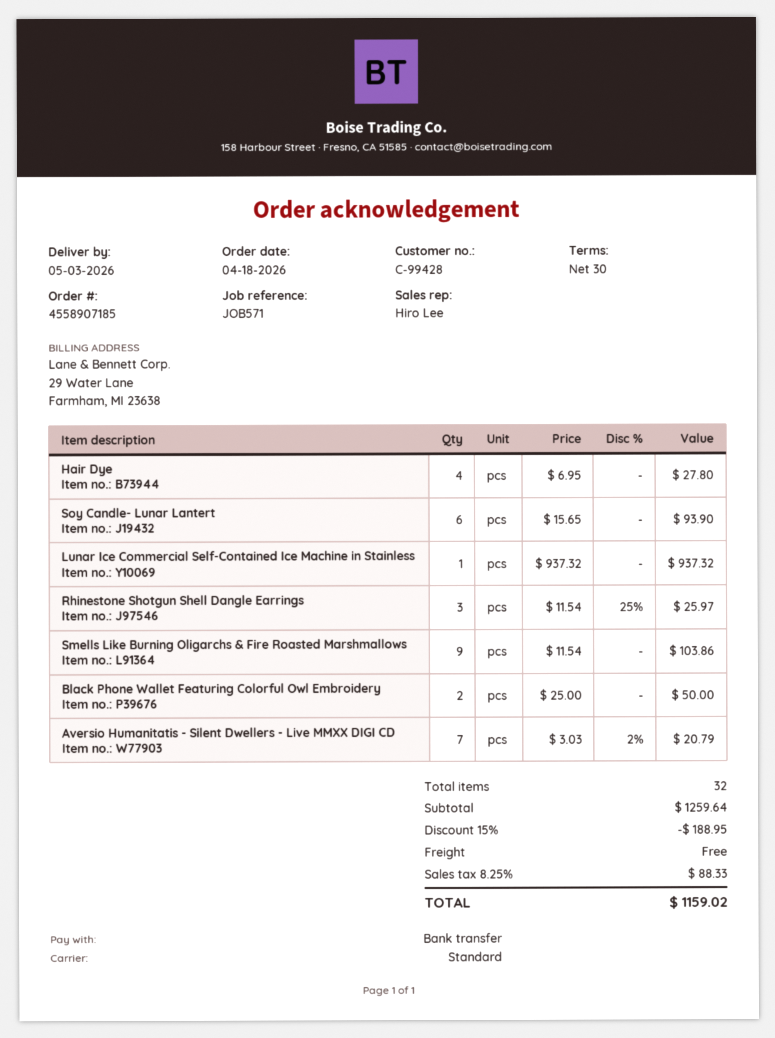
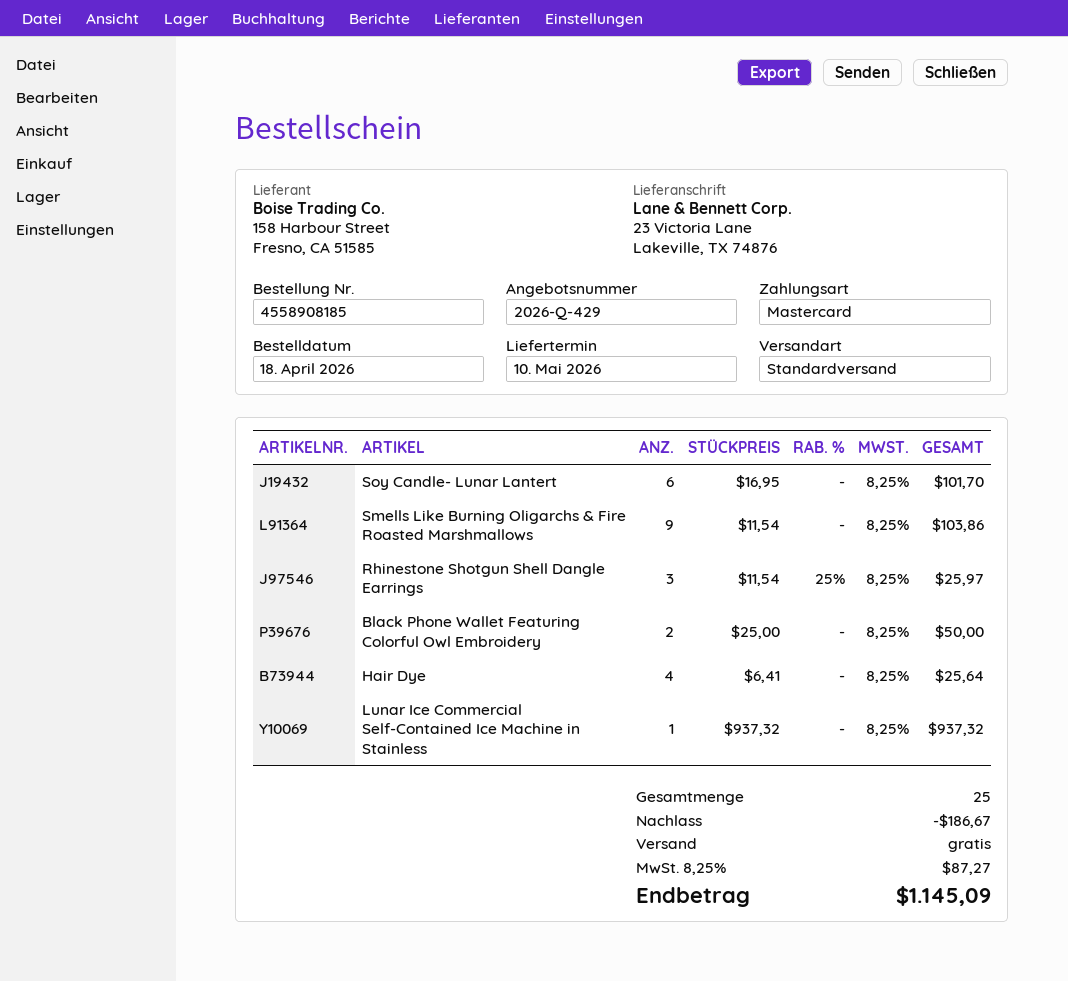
order number: 4558907185 -> 4558908185
delivery date: 2026-05-03 -> 2026-05-10
payment method: bank transfer -> Mastercard
Hair Dye: 4 x 6.95 = 27.80 -> 4 x 6.41 = 25.64
Soy Candle- Lunar Lantert: 6 x 15.65 = 93.90 -> 6 x 16.95 = 101.70
Aversio Humanitatis - Silent Dwellers - Live MMXX DIGI CD: 7 x 3.03 - 2% = 20.79 -> none
total quantity: 32 -> 25
discount: 188.95 -> 186.67
tax: 8.25% = 88.33 -> 8.25% = 87.27
total: 1159.02 -> 1145.09

